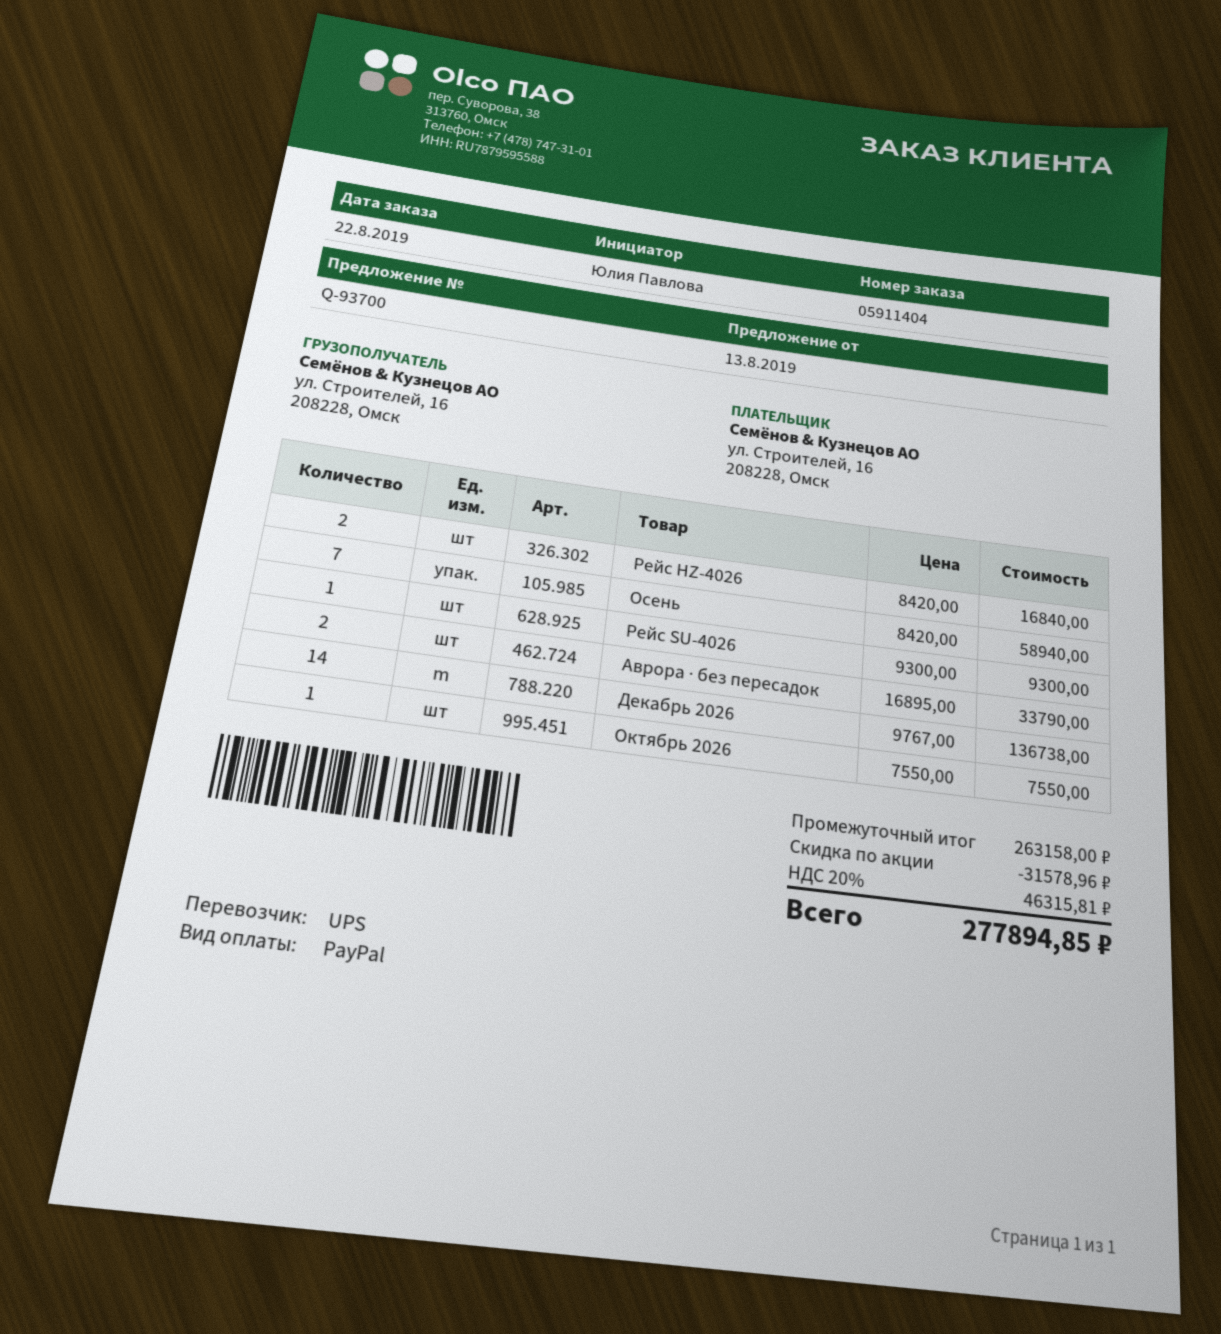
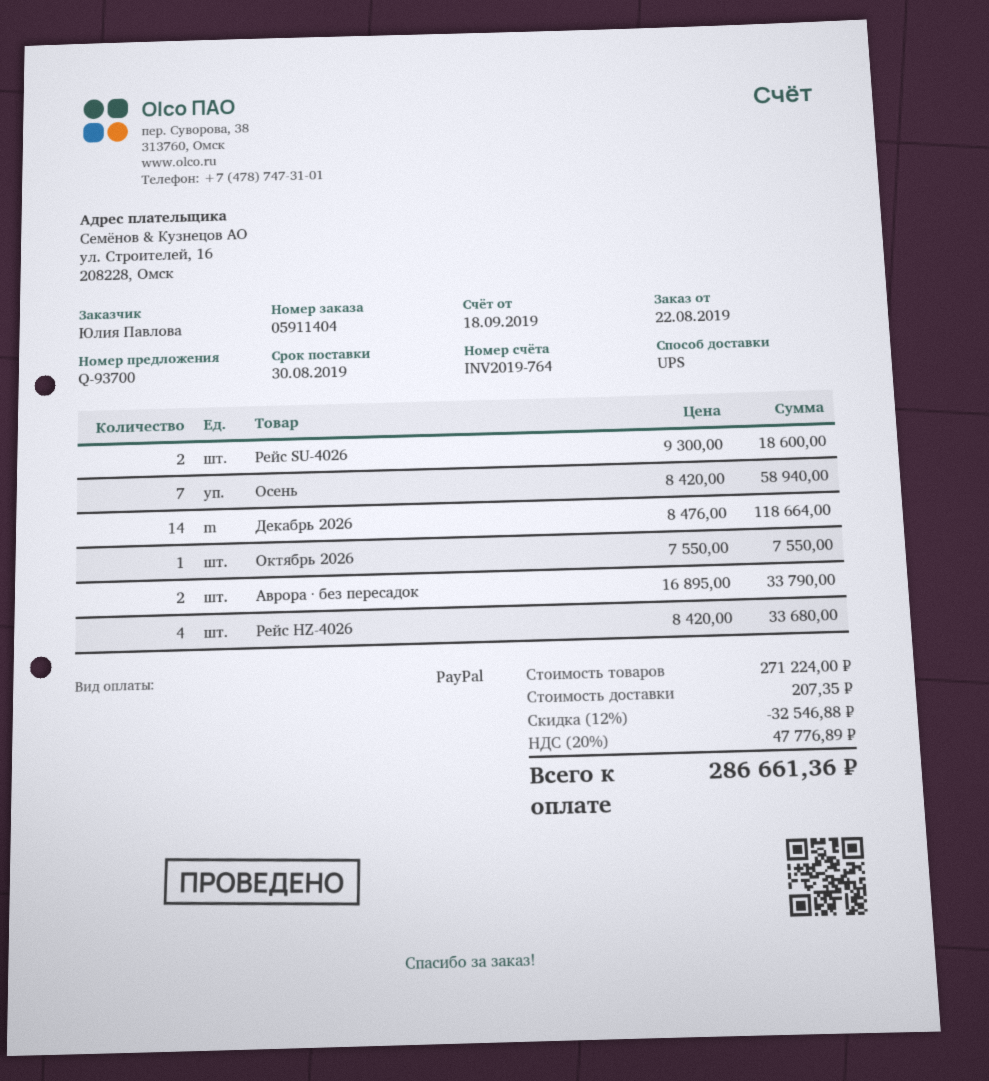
Рейс HZ-4026: 2 x 8420.00 = 16840.00 -> 4 x 8420.00 = 33680.00
Рейс SU-4026: 1 x 9300.00 = 9300.00 -> 2 x 9300.00 = 18600.00
Декабрь 2026: 14 x 9767.00 = 136738.00 -> 14 x 8476.00 = 118664.00
subtotal: 263158.00 -> 271224.00
discount: 31578.96 -> 32546.88
shipping: none -> 207.35
tax: 20% = 46315.81 -> 20% = 47776.89
total: 277894.85 -> 286661.36

